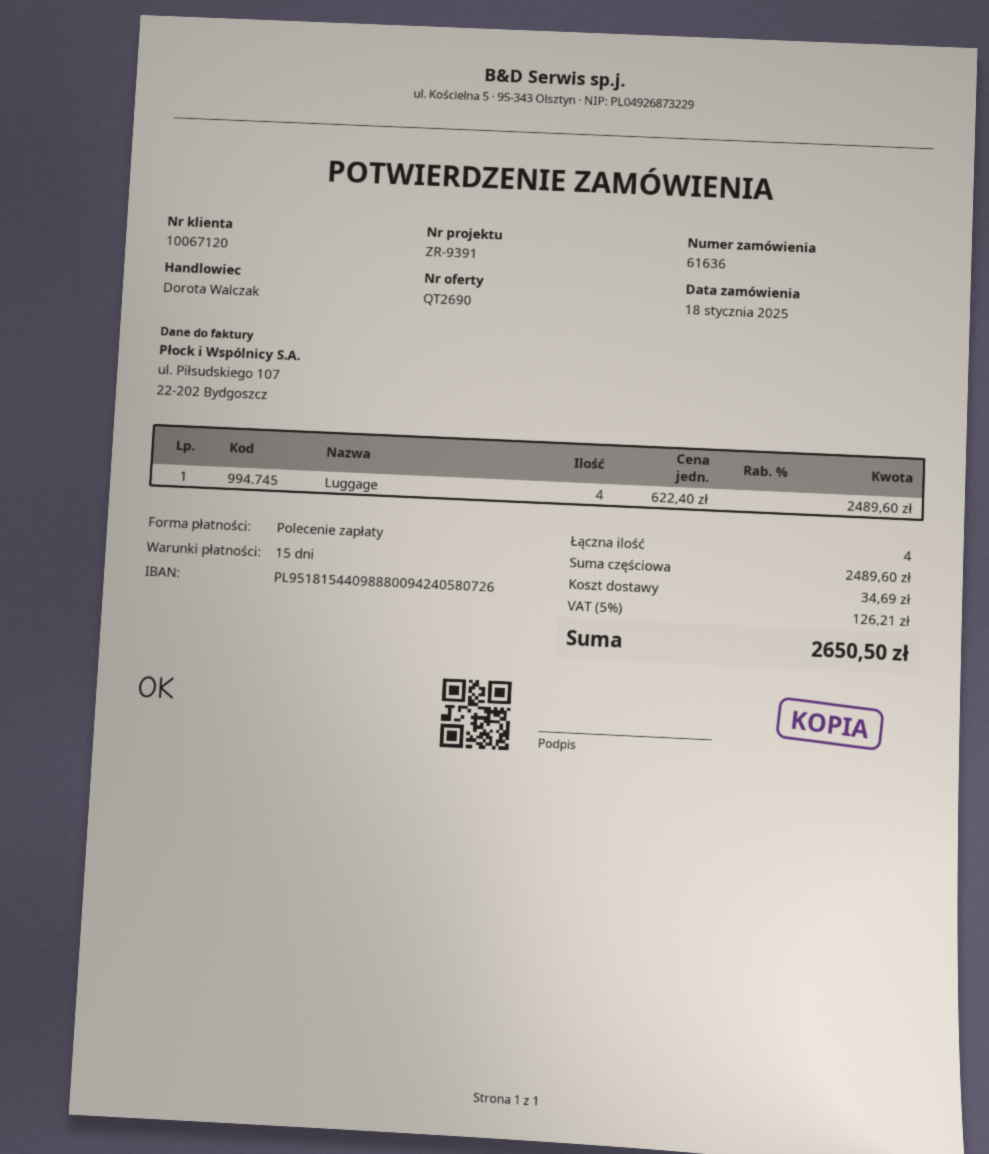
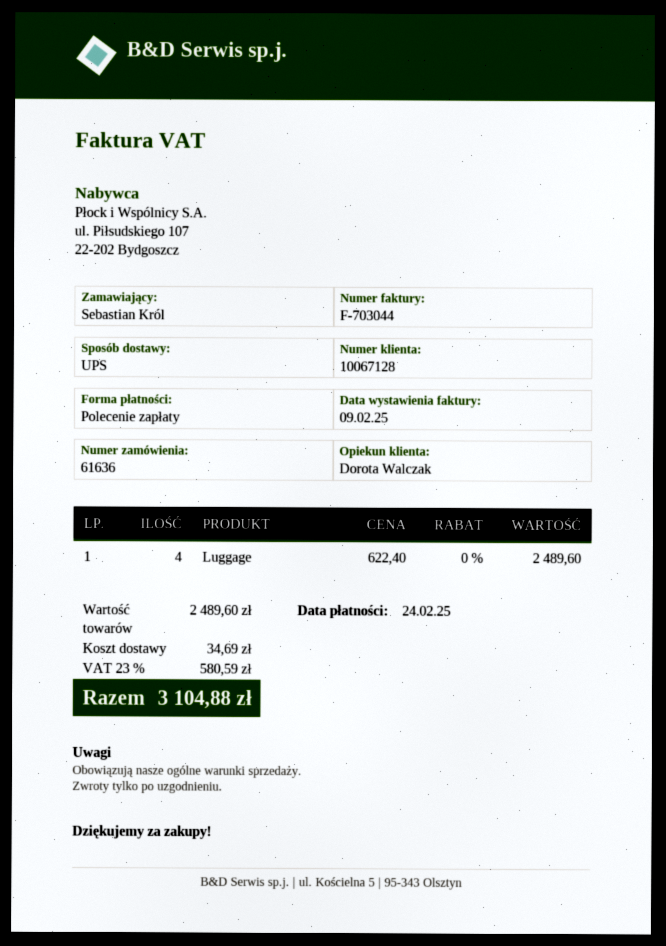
customer number: 10067120 -> 10067128
tax: 5% = 126.21 -> 23% = 580.59
total: 2650.50 -> 3104.88

